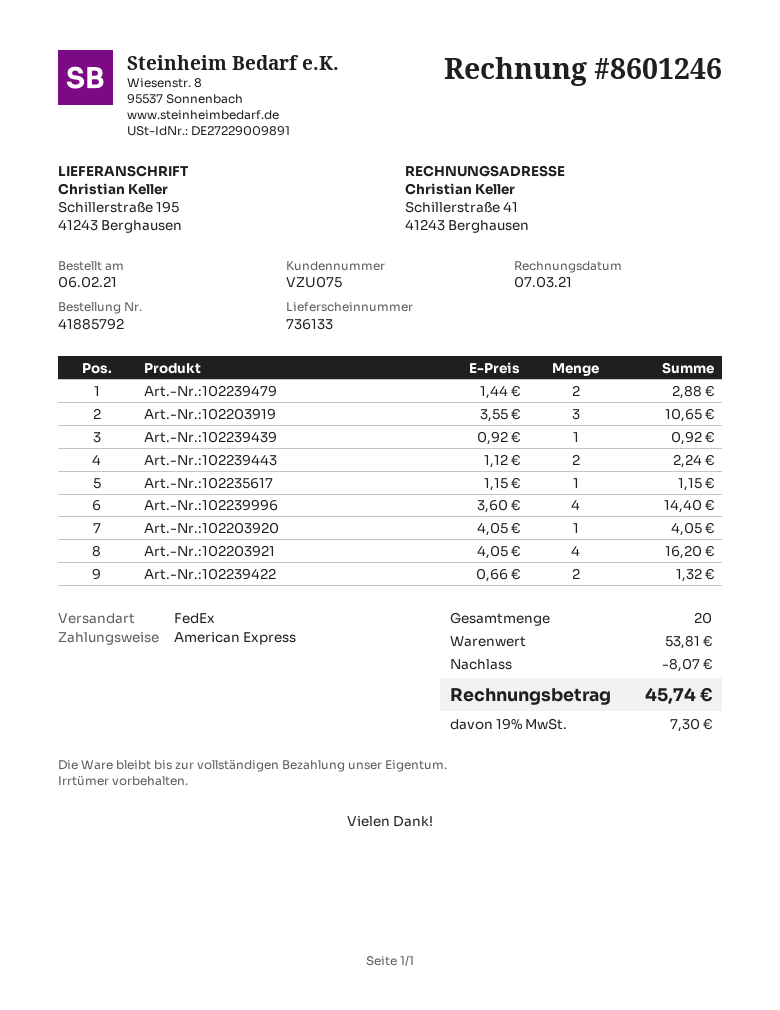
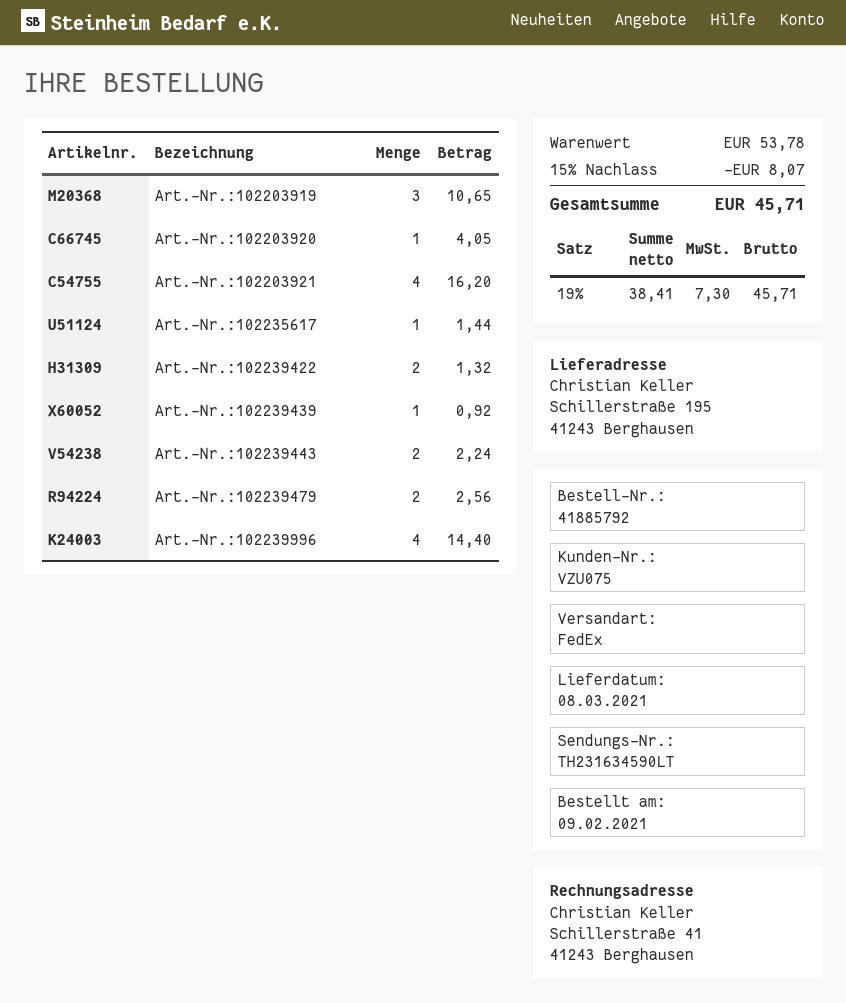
order date: 2021-02-06 -> 2021-02-09
Art.-Nr.:102239479: 2 for 2.88 -> 2 for 2.56
Art.-Nr.:102235617: 1 for 1.15 -> 1 for 1.44
subtotal: 53.81 -> 53.78
total: 45.74 -> 45.71

